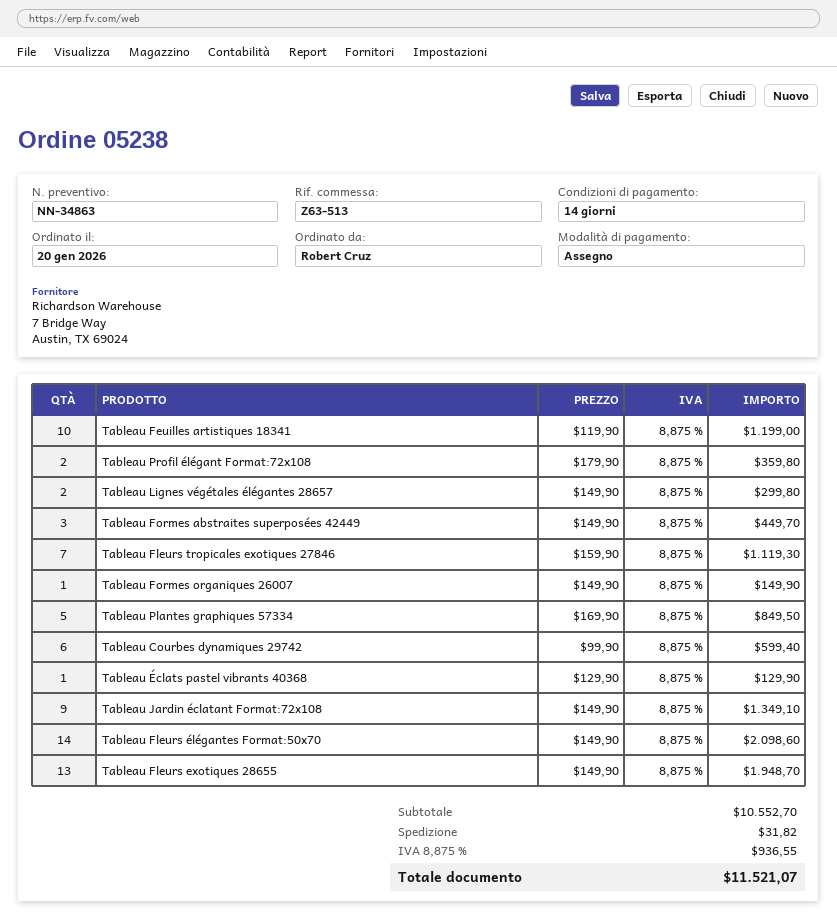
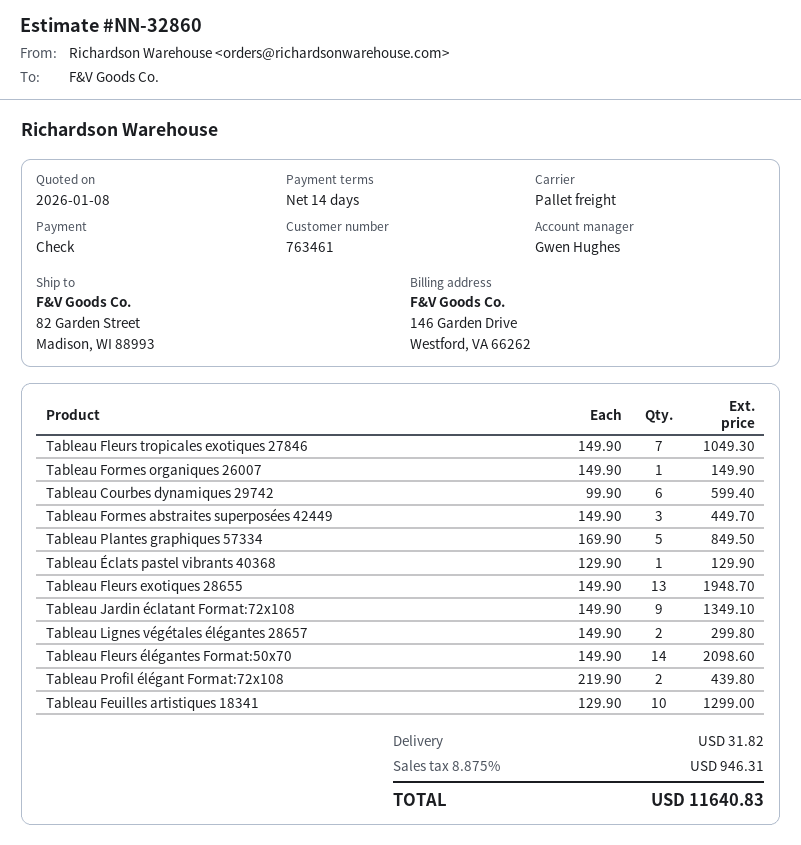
quote number: NN-34863 -> NN-32860
Tableau Feuilles artistiques 18341: 10 x 119.90 = 1199.00 -> 10 x 129.90 = 1299.00
Tableau Profil élégant Format:72x108: 2 x 179.90 = 359.80 -> 2 x 219.90 = 439.80
Tableau Fleurs tropicales exotiques 27846: 7 x 159.90 = 1119.30 -> 7 x 149.90 = 1049.30
tax: 8.875% = 936.55 -> 8.875% = 946.31
total: 11521.07 -> 11640.83

